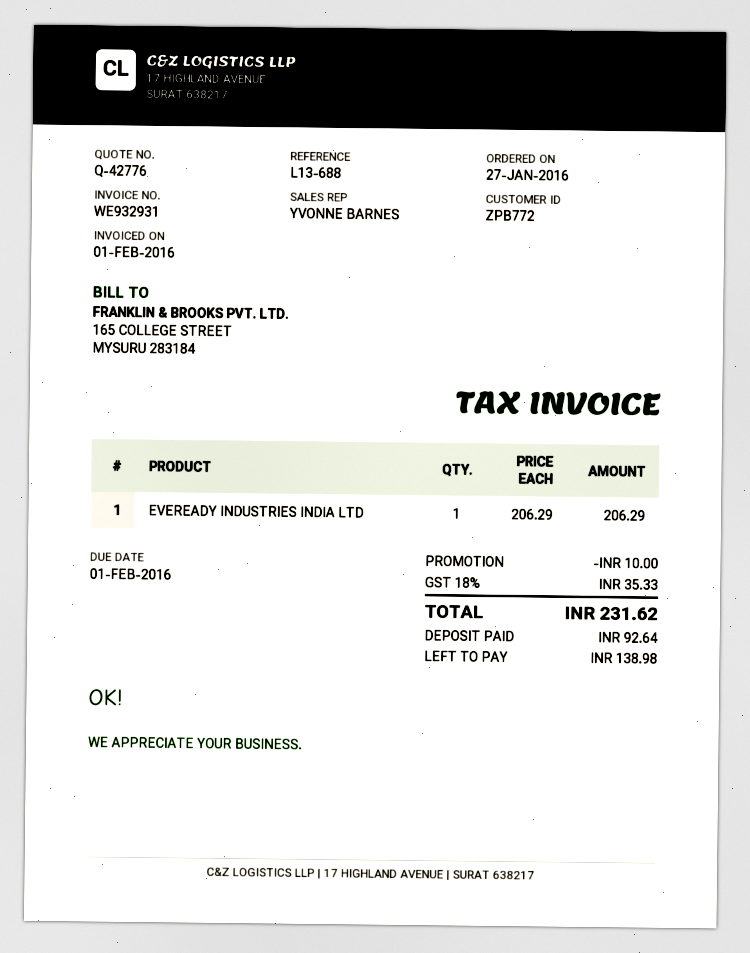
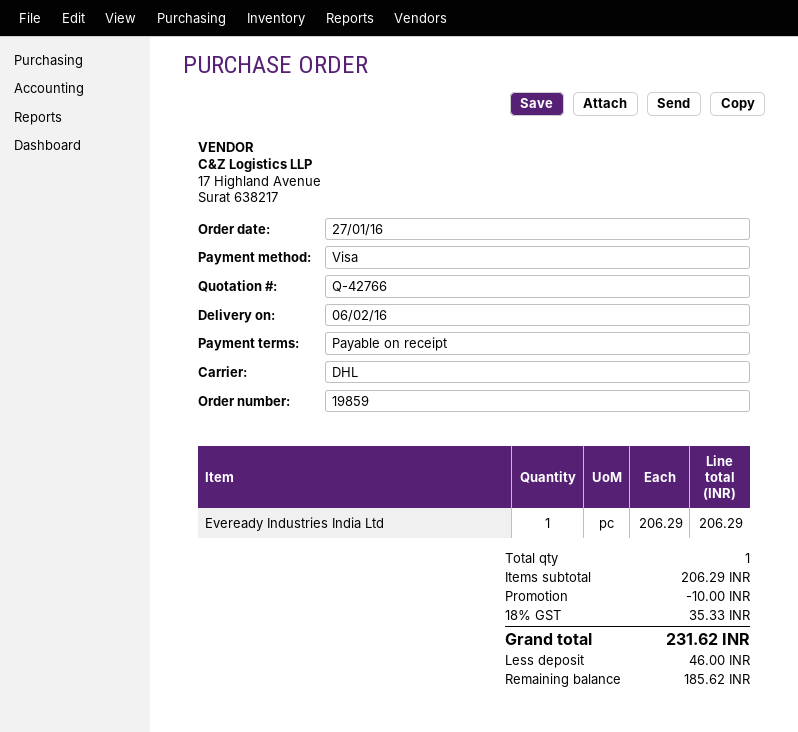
quote number: Q-42776 -> Q-42766
deposit: 92.64 -> 46.00
balance: 138.98 -> 185.62

